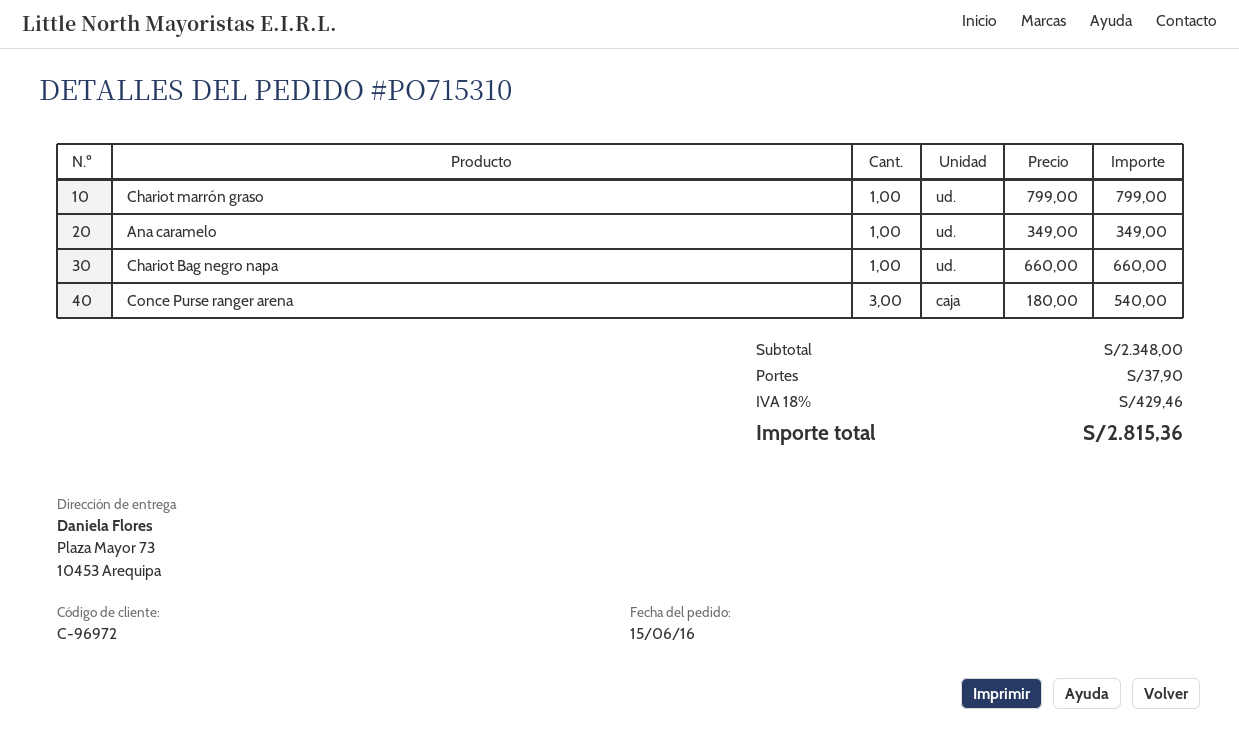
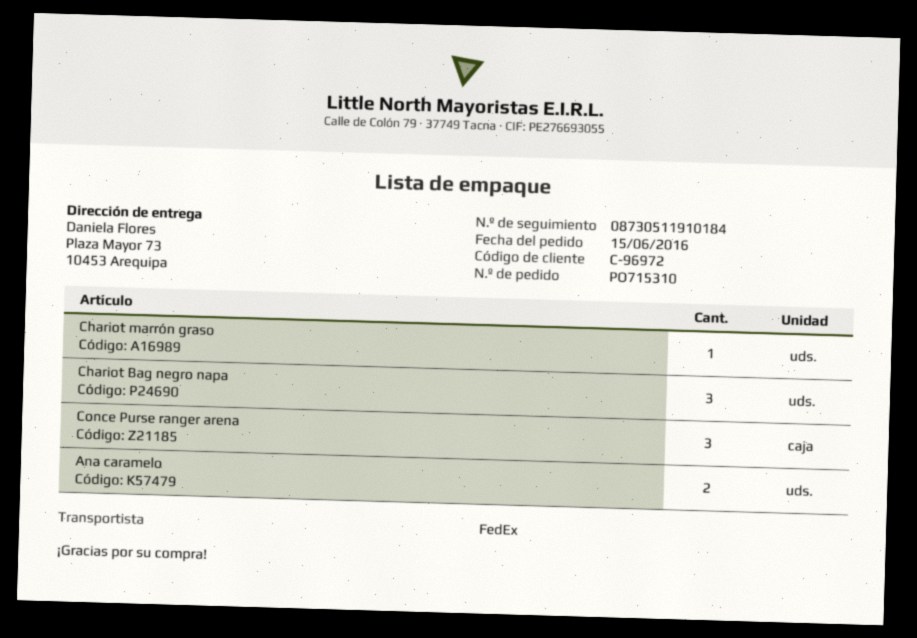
Ana caramelo: 1 -> 2
Chariot Bag negro napa: 1 -> 3

